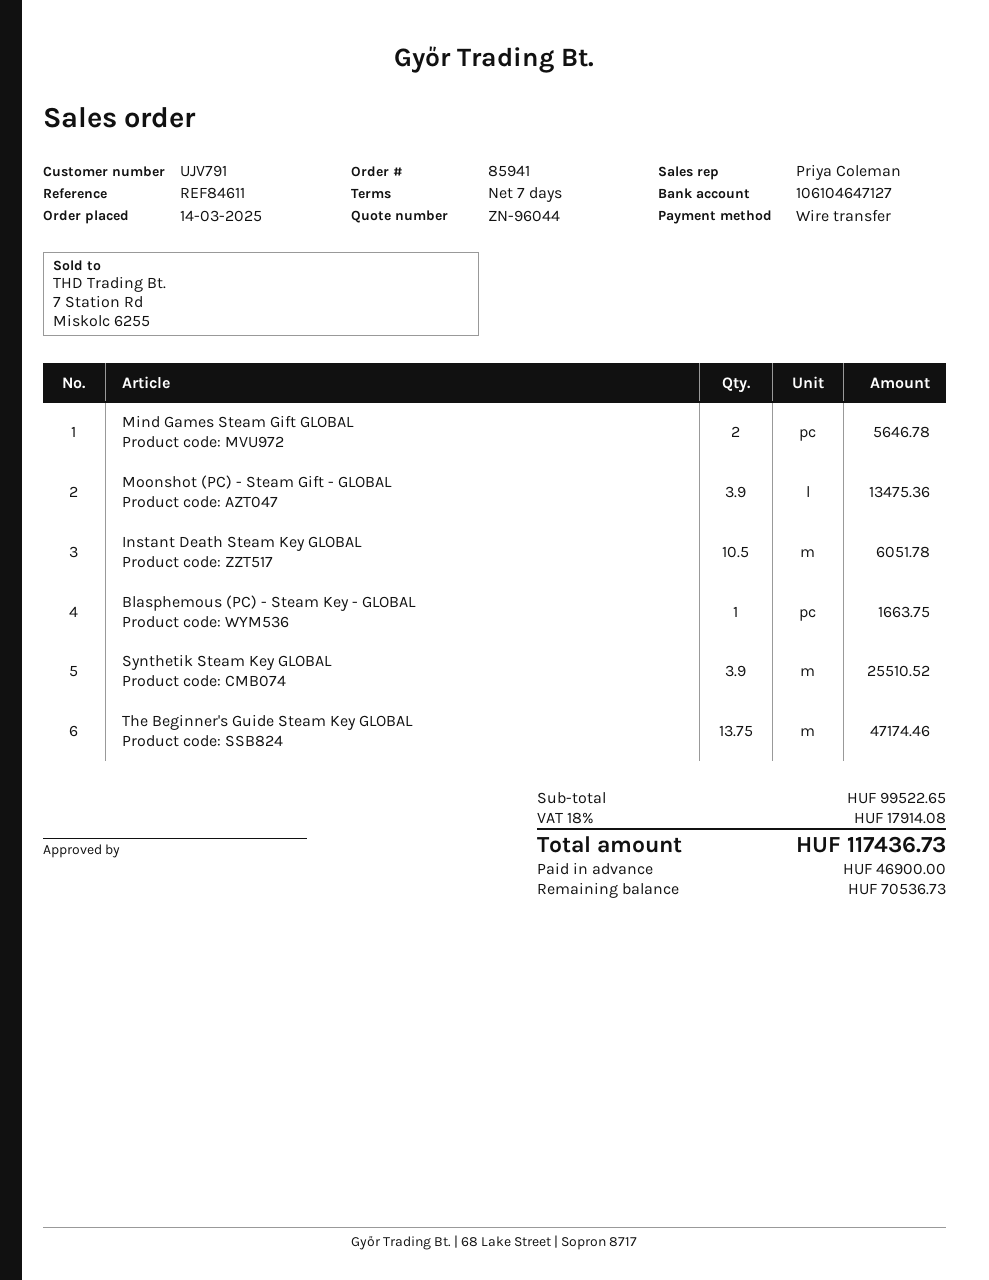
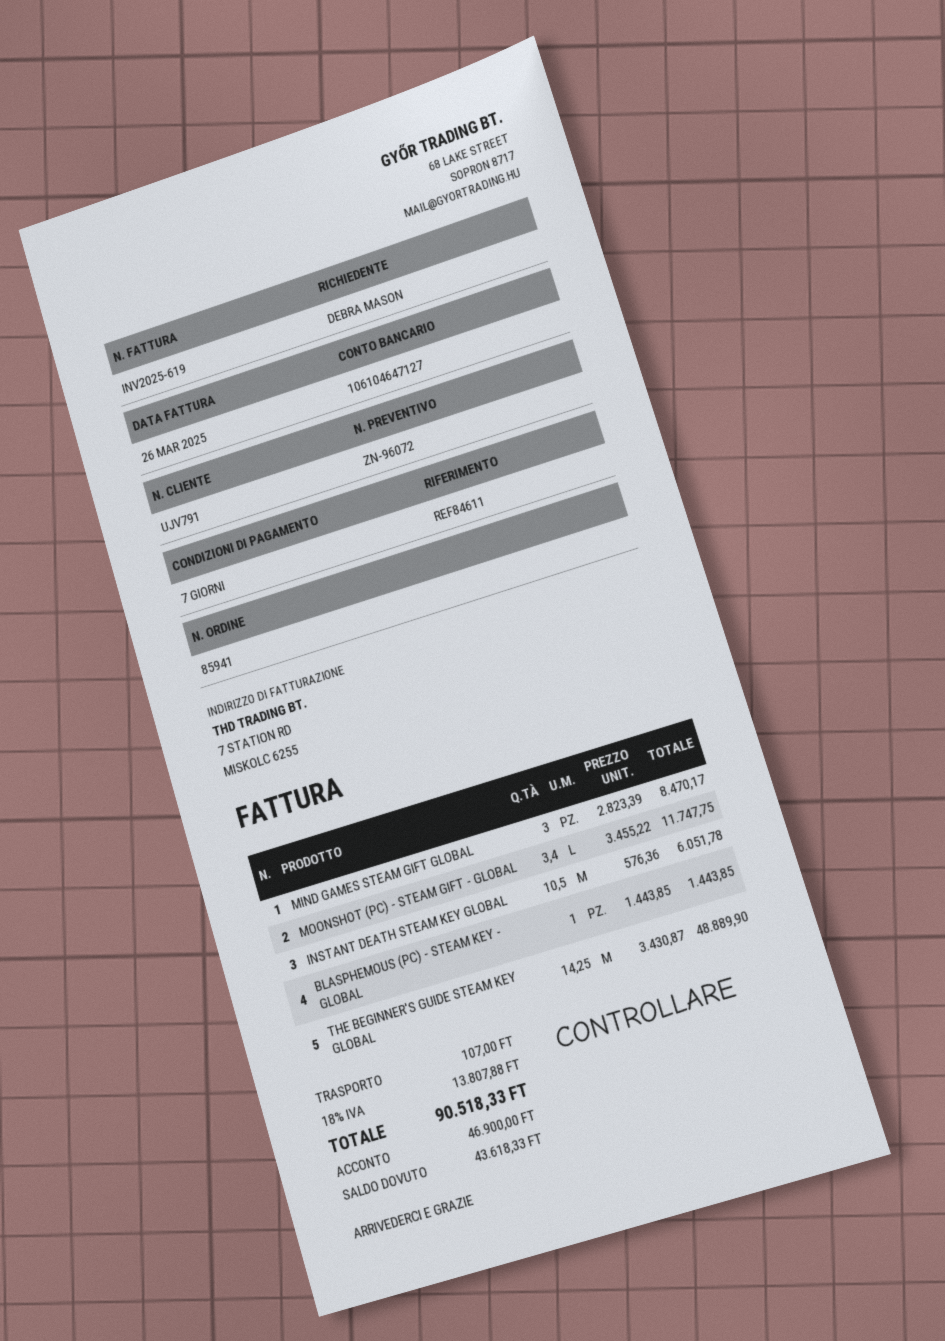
quote number: ZN-96044 -> ZN-96072
Mind Games Steam Gift GLOBAL: 2 for 5646.78 -> 3 for 8470.17
Moonshot (PC) - Steam Gift - GLOBAL: 3.9 for 13475.36 -> 3.4 for 11747.75
Blasphemous (PC) - Steam Key - GLOBAL: 1 for 1663.75 -> 1 for 1443.85
Synthetik Steam Key GLOBAL: 3.9 for 25510.52 -> none
The Beginner's Guide Steam Key GLOBAL: 13.75 for 47174.46 -> 14.25 for 48889.90
shipping: none -> 107.00
tax: 18% = 17914.08 -> 18% = 13807.88
total: 117436.73 -> 90518.33
balance: 70536.73 -> 43618.33

